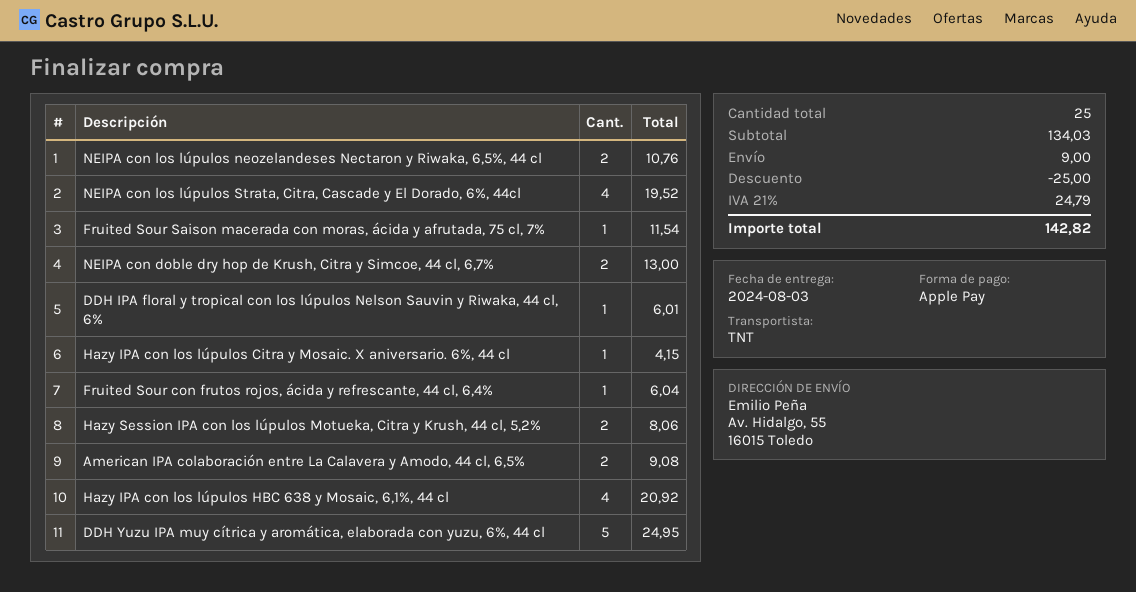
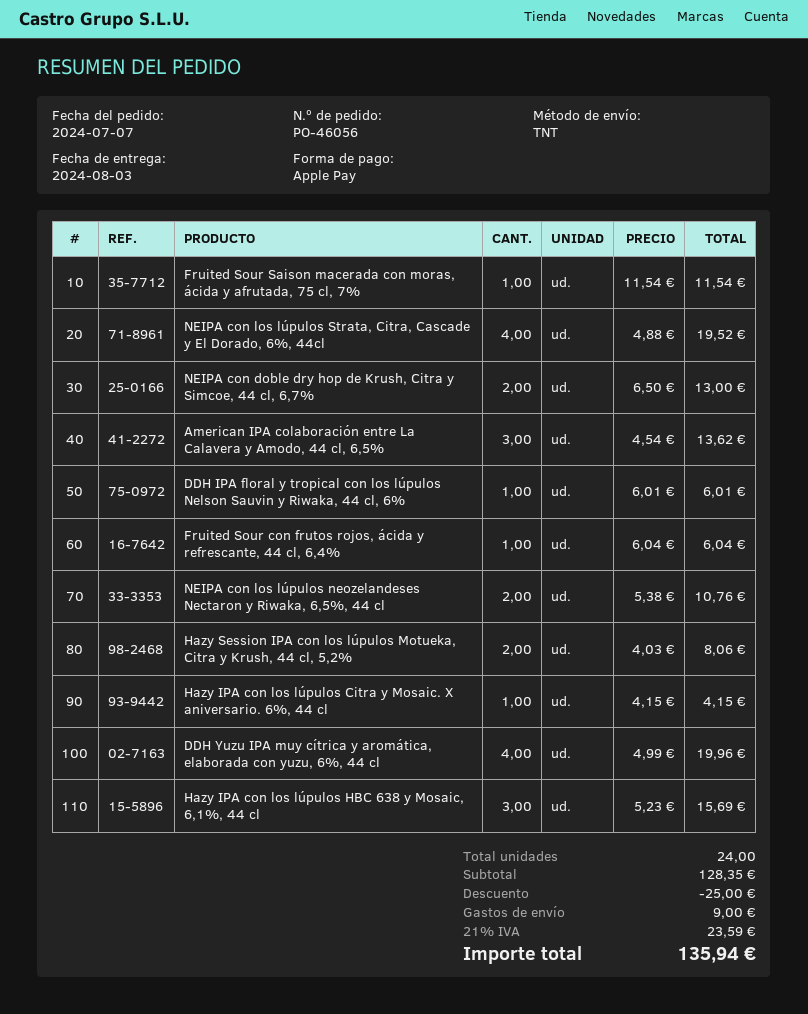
American IPA colaboración entre La Calavera y Amodo, 44 cl, 6,5%: 2 for 9.08 -> 3 for 13.62
Hazy IPA con los lúpulos HBC 638 y Mosaic, 6,1%, 44 cl: 4 for 20.92 -> 3 for 15.69
DDH Yuzu IPA muy cítrica y aromática, elaborada con yuzu, 6%, 44 cl: 5 for 24.95 -> 4 for 19.96
total quantity: 25 -> 24
subtotal: 134.03 -> 128.35
tax: 21% = 24.79 -> 21% = 23.59
total: 142.82 -> 135.94

